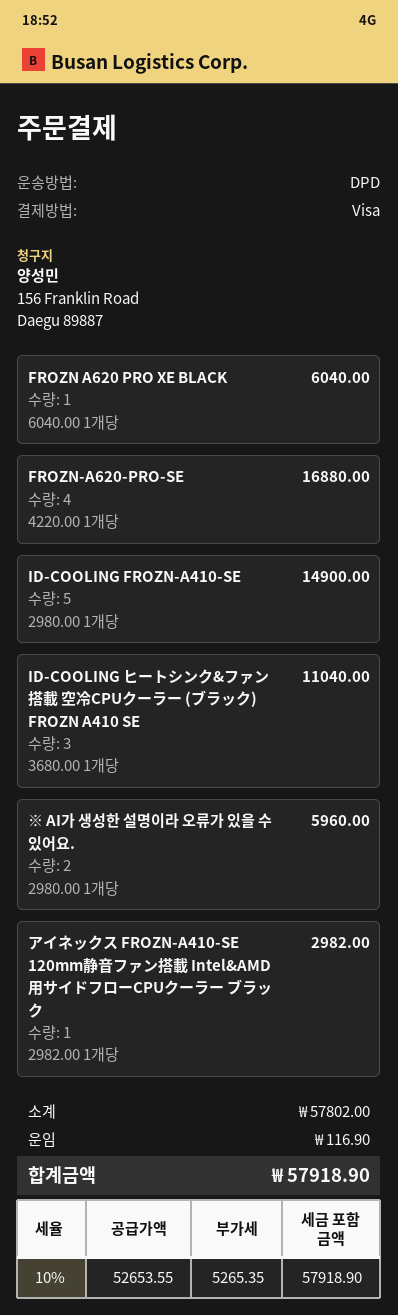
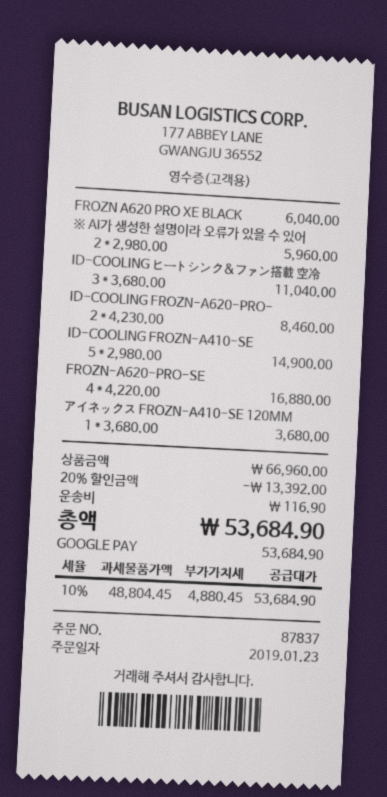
payment method: Visa -> Google Pay
アイネックス FROZN-A410-SE 120mm静音ファン搭載 Intel&AMD用サイドフローCPUクーラー ブラック: 1 x 2982.00 = 2982.00 -> 1 x 3680.00 = 3680.00
ID-COOLING FROZN-A620-PRO-: none -> 2 x 4230.00 = 8460.00
subtotal: 57802.00 -> 66960.00
discount: none -> 20% = 13392.00
net: 52653.55 -> 48804.45
tax: 10% = 5265.35 -> 10% = 4880.45
total: 57918.90 -> 53684.90

